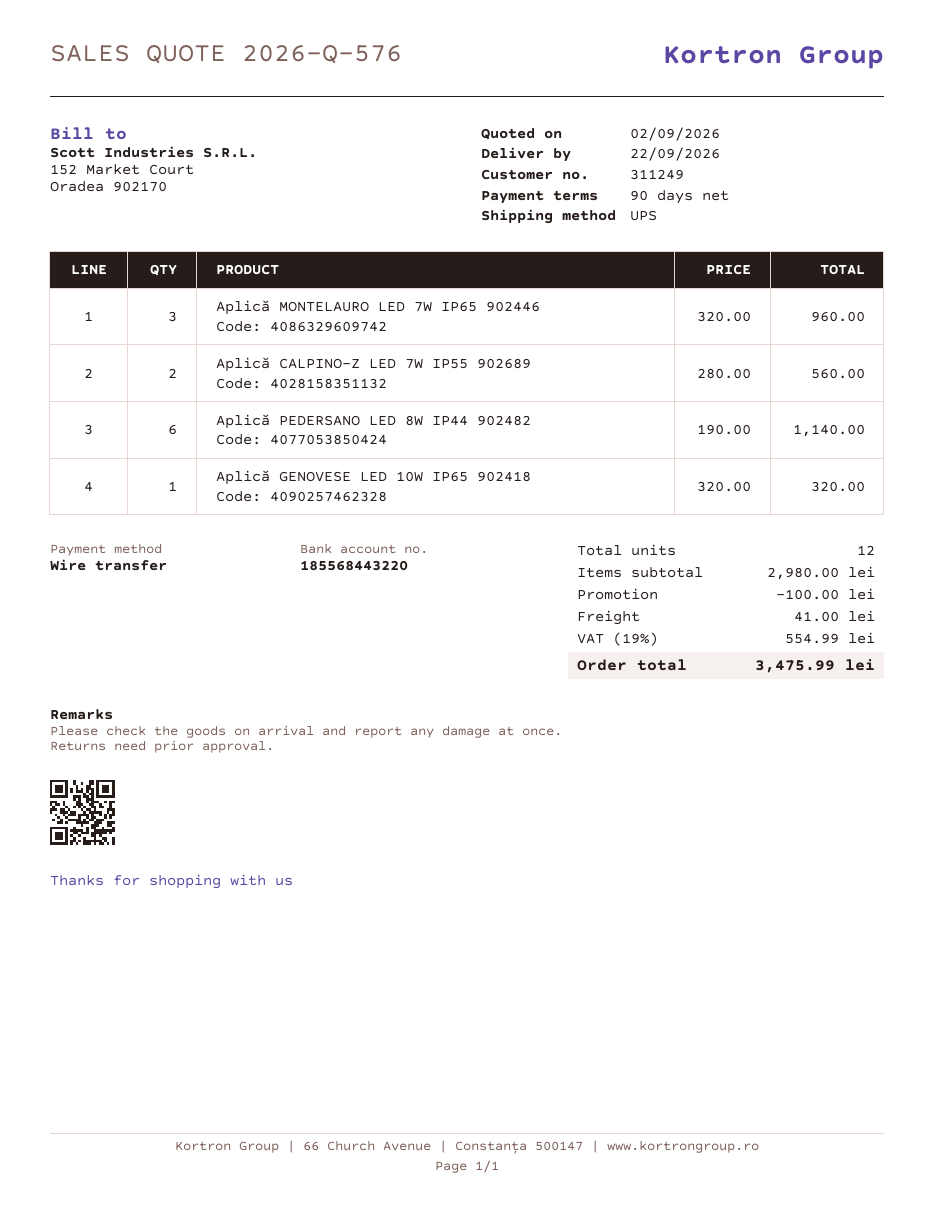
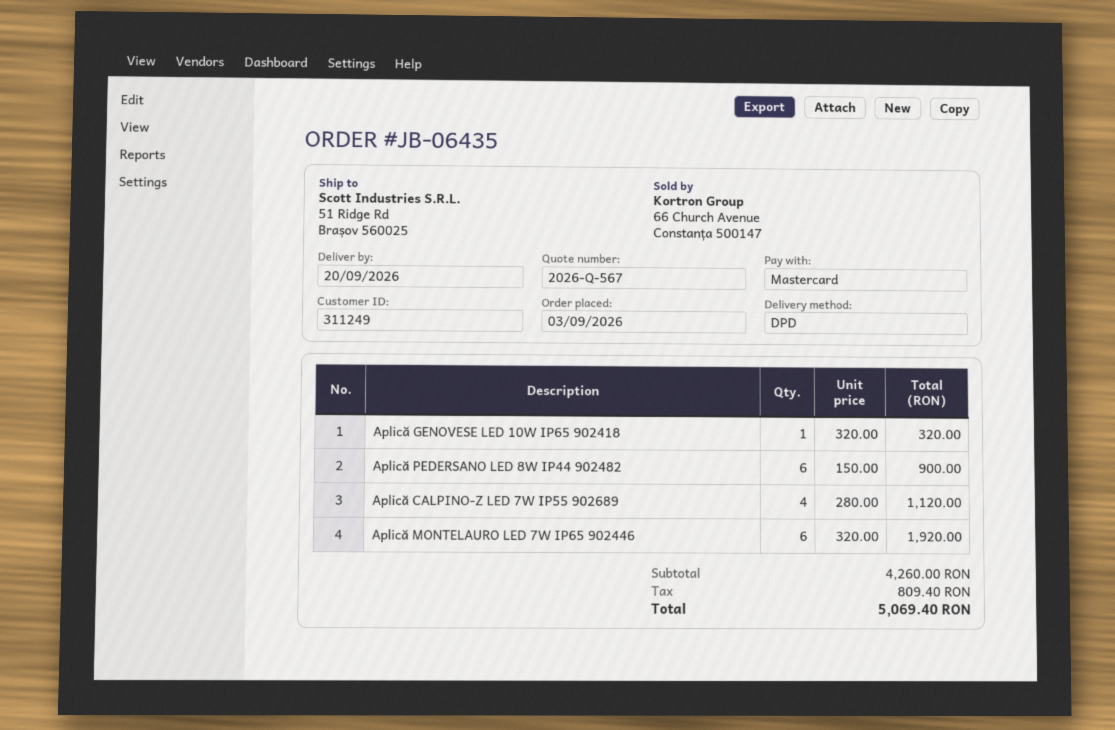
quote number: 2026-Q-576 -> 2026-Q-567
delivery date: 2026-09-22 -> 2026-09-20
payment method: bank transfer -> Mastercard
shipping method: UPS -> DPD
Aplică MONTELAURO LED 7W IP65 902446: 3 x 320.00 = 960.00 -> 6 x 320.00 = 1920.00
Aplică CALPINO-Z LED 7W IP55 902689: 2 x 280.00 = 560.00 -> 4 x 280.00 = 1120.00
Aplică PEDERSANO LED 8W IP44 902482: 6 x 190.00 = 1140.00 -> 6 x 150.00 = 900.00
subtotal: 2980.00 -> 4260.00
discount: 100.00 -> none
shipping: 41.00 -> none
tax: 554.99 -> 809.40
total: 3475.99 -> 5069.40

